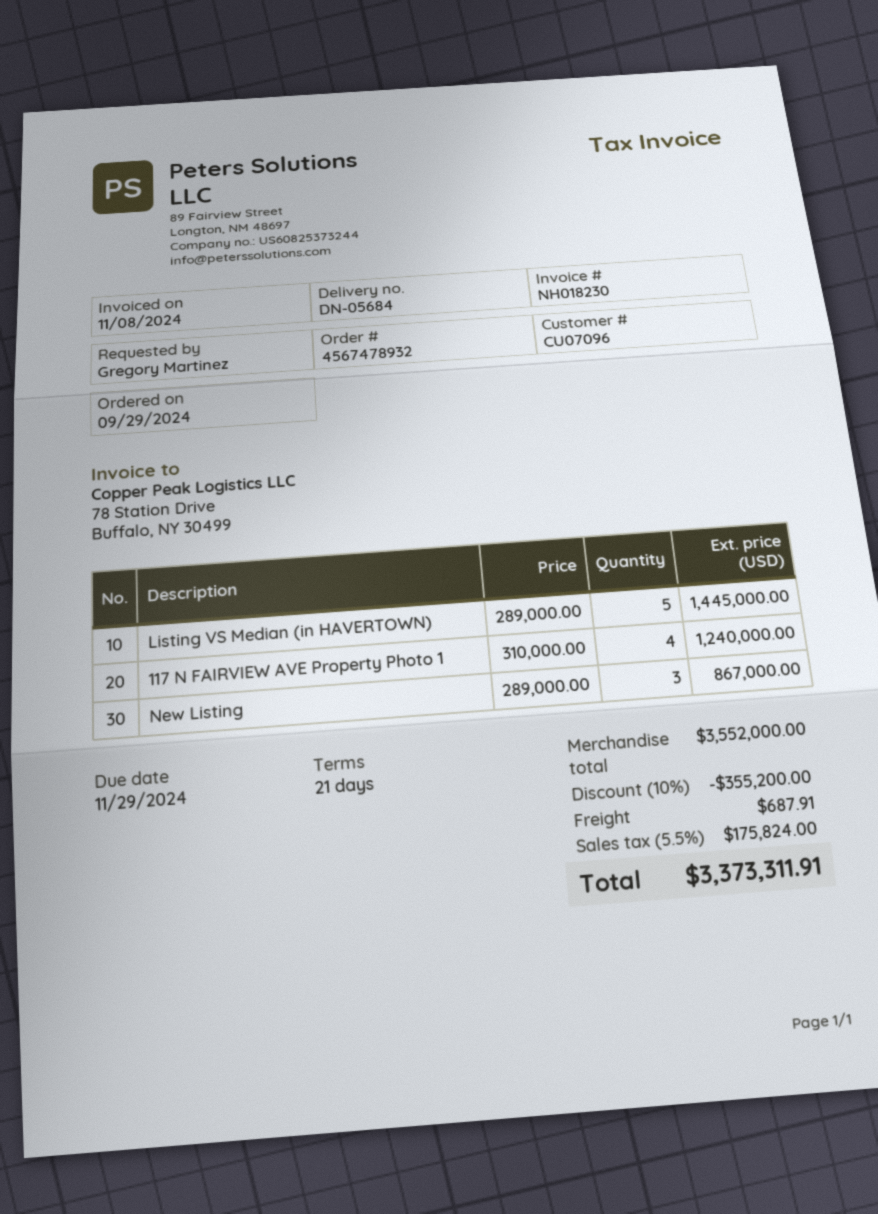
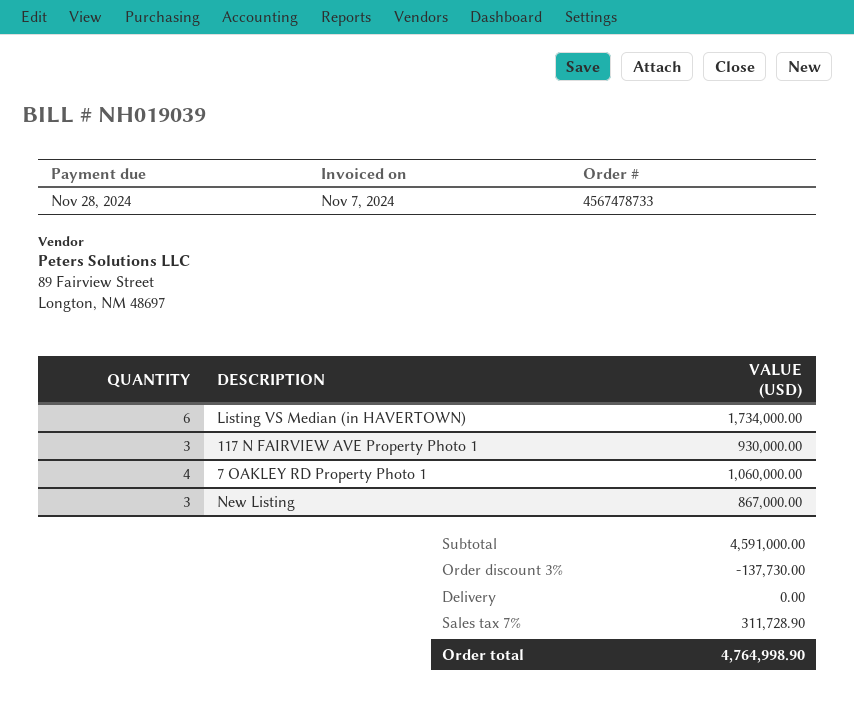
order number: 4567478932 -> 4567478733
invoice number: NH018230 -> NH019039
invoice date: 2024-11-08 -> 2024-11-07
due date: 2024-11-29 -> 2024-11-28
Listing VS Median (in HAVERTOWN): 5 for 1445000.00 -> 6 for 1734000.00
117 N FAIRVIEW AVE Property Photo 1: 4 for 1240000.00 -> 3 for 930000.00
7 OAKLEY RD Property Photo 1: none -> 4 for 1060000.00
subtotal: 3552000.00 -> 4591000.00
discount: 10% = 355200.00 -> 3% = 137730.00
shipping: 687.91 -> 0.00
tax: 5.5% = 175824.00 -> 7% = 311728.90
total: 3373311.91 -> 4764998.90

